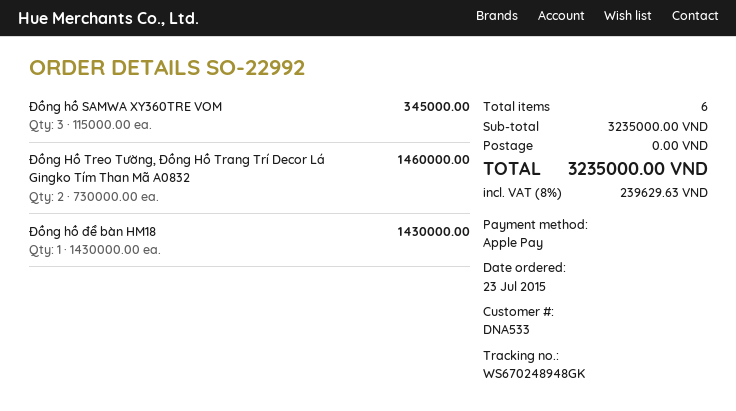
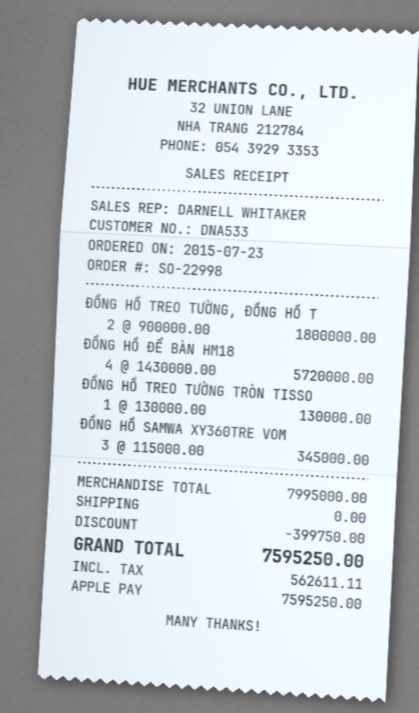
order number: SO-22992 -> SO-22998
Đồng Hồ Treo Tường, Đồng Hồ Trang Trí Decor Lá Gingko Tím Than Mã A0832: 2 x 730000.00 = 1460000.00 -> 2 x 900000.00 = 1800000.00
Đồng hồ để bàn HM18: 1 x 1430000.00 = 1430000.00 -> 4 x 1430000.00 = 5720000.00
ĐỒNG HỒ TREO TƯỜNG TRÒN TISSO: none -> 1 x 130000.00 = 130000.00
subtotal: 3235000.00 -> 7995000.00
discount: none -> 399750.00
tax: 239629.63 -> 562611.11
total: 3235000.00 -> 7595250.00

